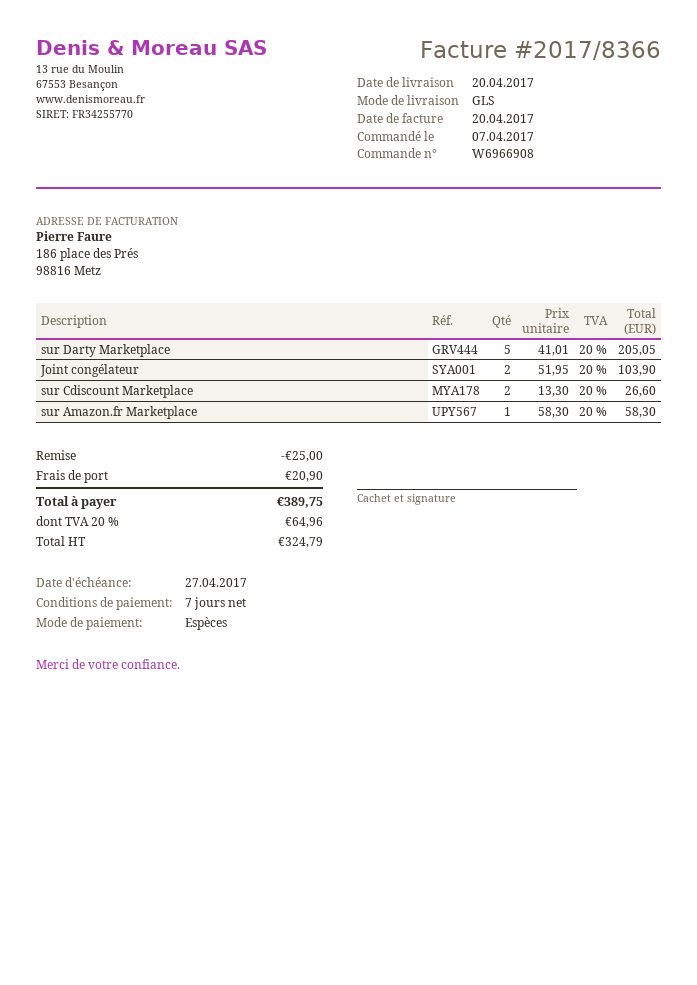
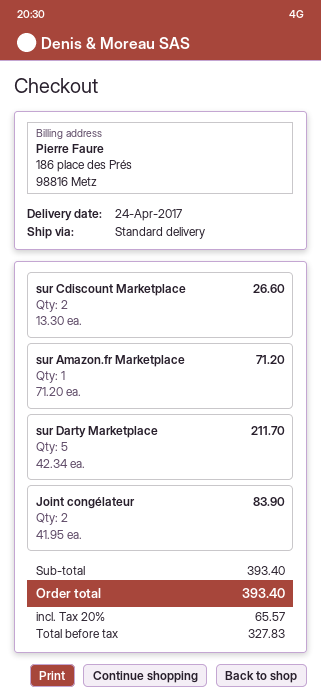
delivery date: 2017-04-20 -> 2017-04-24
shipping method: GLS -> standard
sur Darty Marketplace: 5 x 41.01 = 205.05 -> 5 x 42.34 = 211.70
Joint congélateur: 2 x 51.95 = 103.90 -> 2 x 41.95 = 83.90
sur Amazon.fr Marketplace: 1 x 58.30 = 58.30 -> 1 x 71.20 = 71.20
discount: 25.00 -> none
shipping: 20.90 -> none
net: 324.79 -> 327.83
tax: 20% = 64.96 -> 20% = 65.57
total: 389.75 -> 393.40

